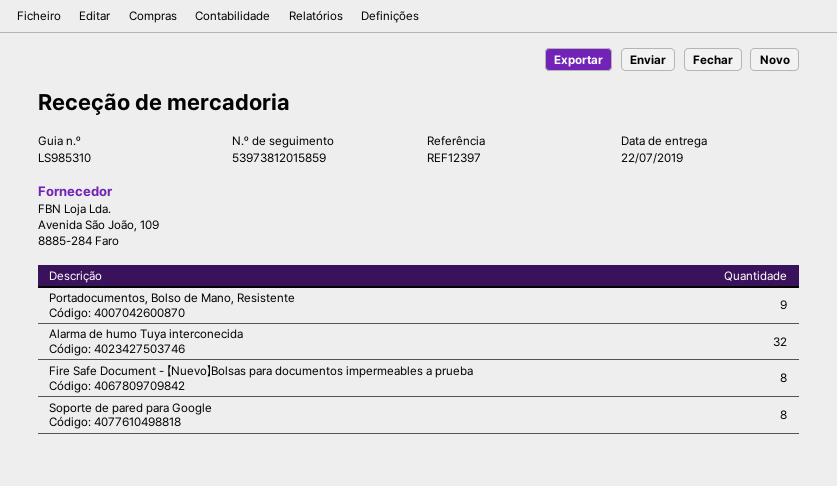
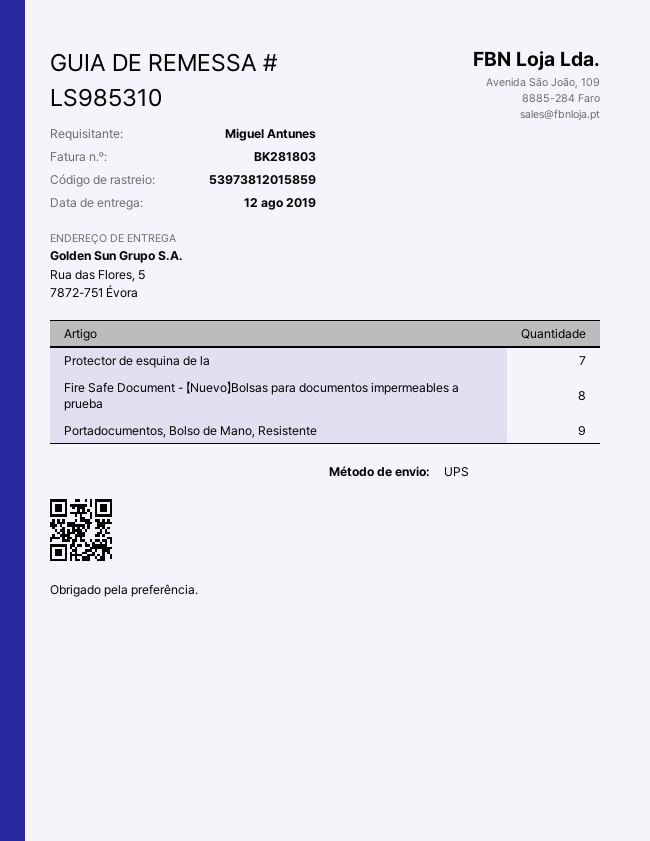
delivery date: 2019-07-22 -> 2019-08-12
Alarma de humo Tuya interconecida: 32 -> none
Soporte de pared para Google: 8 -> none
Protector de esquina de la: none -> 7

